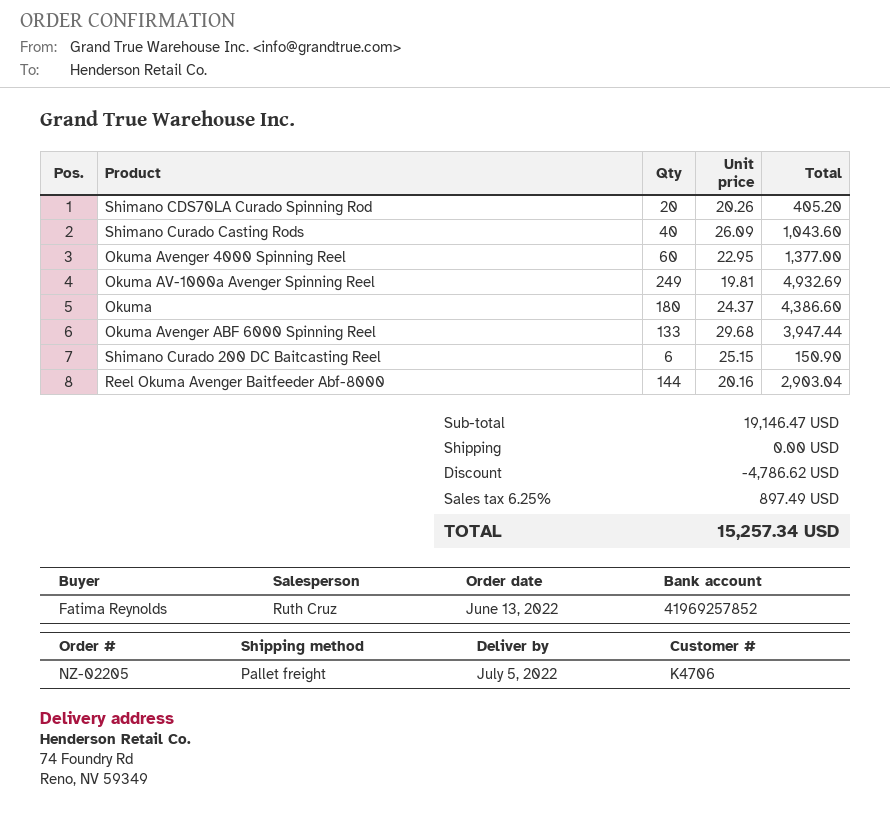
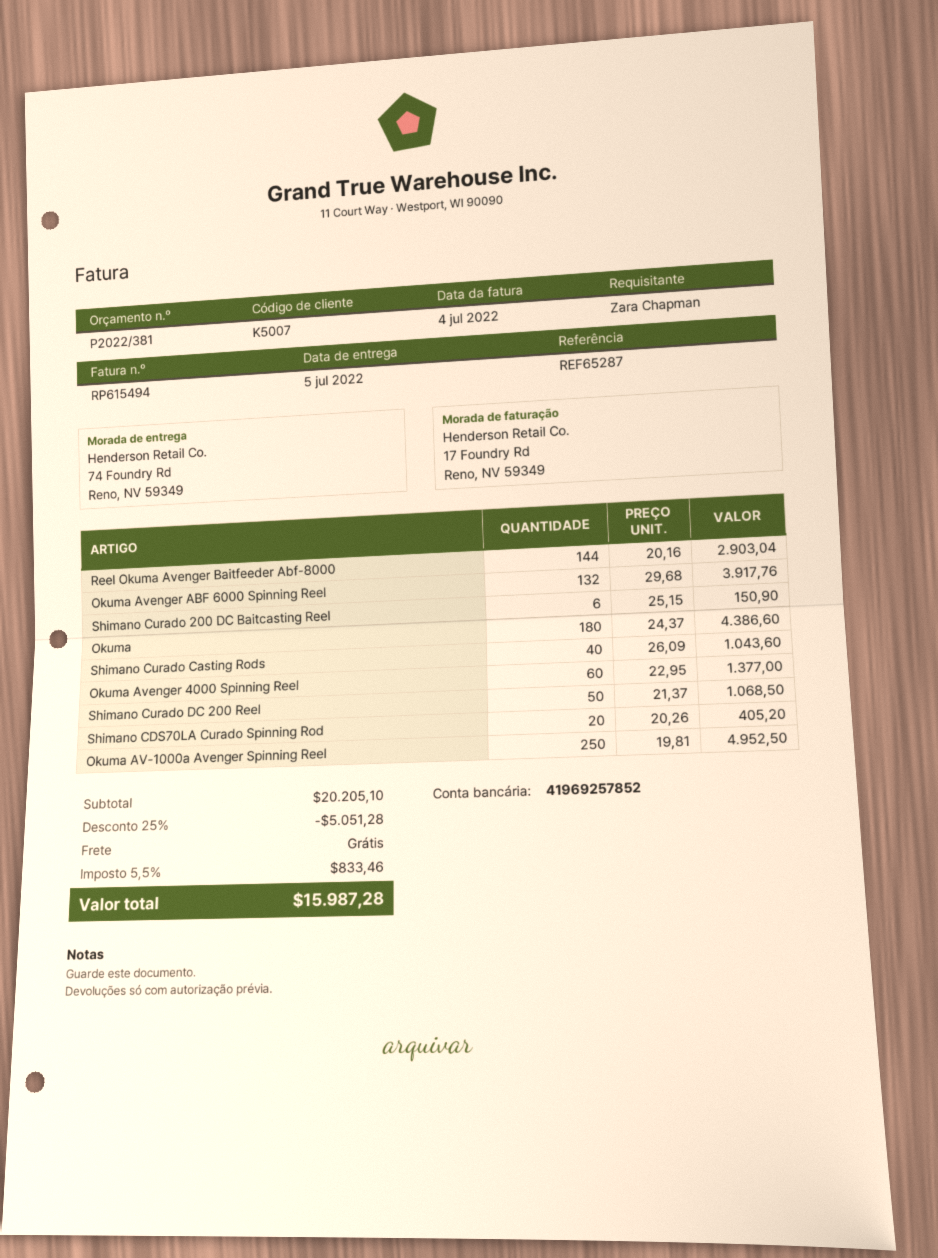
customer number: K4706 -> K5007
ordered by: Fatima Reynolds -> Zara Chapman
Okuma AV-1000a Avenger Spinning Reel: 249 x 19.81 = 4932.69 -> 250 x 19.81 = 4952.50
Okuma Avenger ABF 6000 Spinning Reel: 133 x 29.68 = 3947.44 -> 132 x 29.68 = 3917.76
Shimano Curado DC 200 Reel: none -> 50 x 21.37 = 1068.50
subtotal: 19146.47 -> 20205.10
discount: 4786.62 -> 5051.28
tax: 6.25% = 897.49 -> 5.5% = 833.46
total: 15257.34 -> 15987.28

